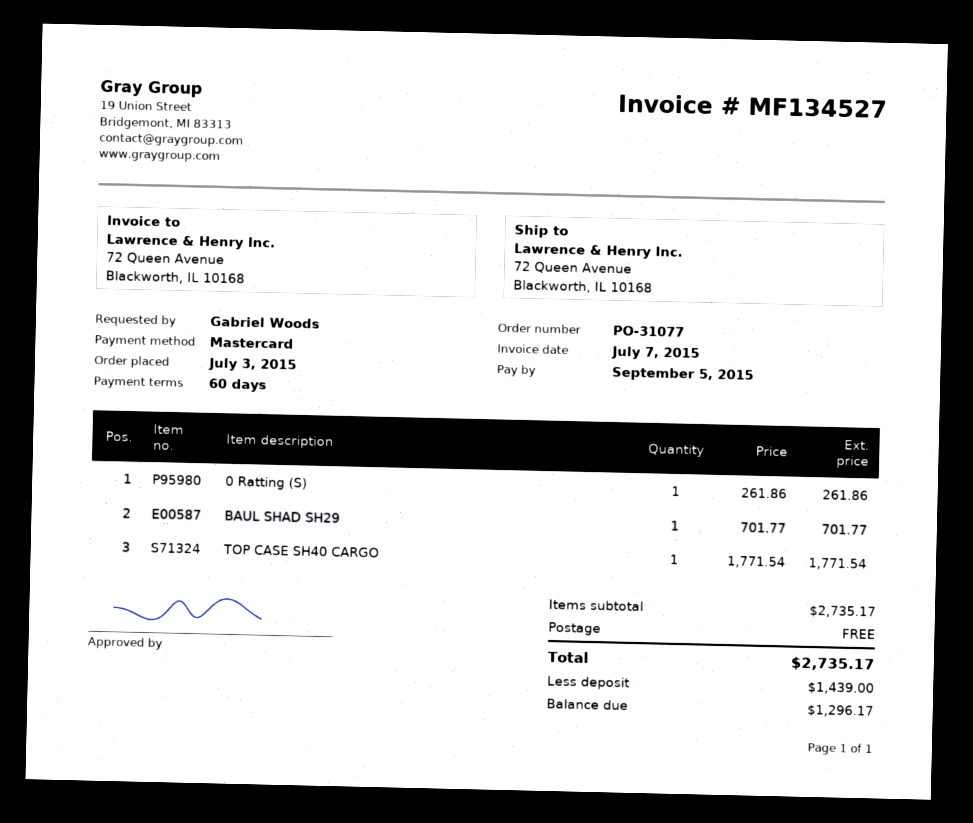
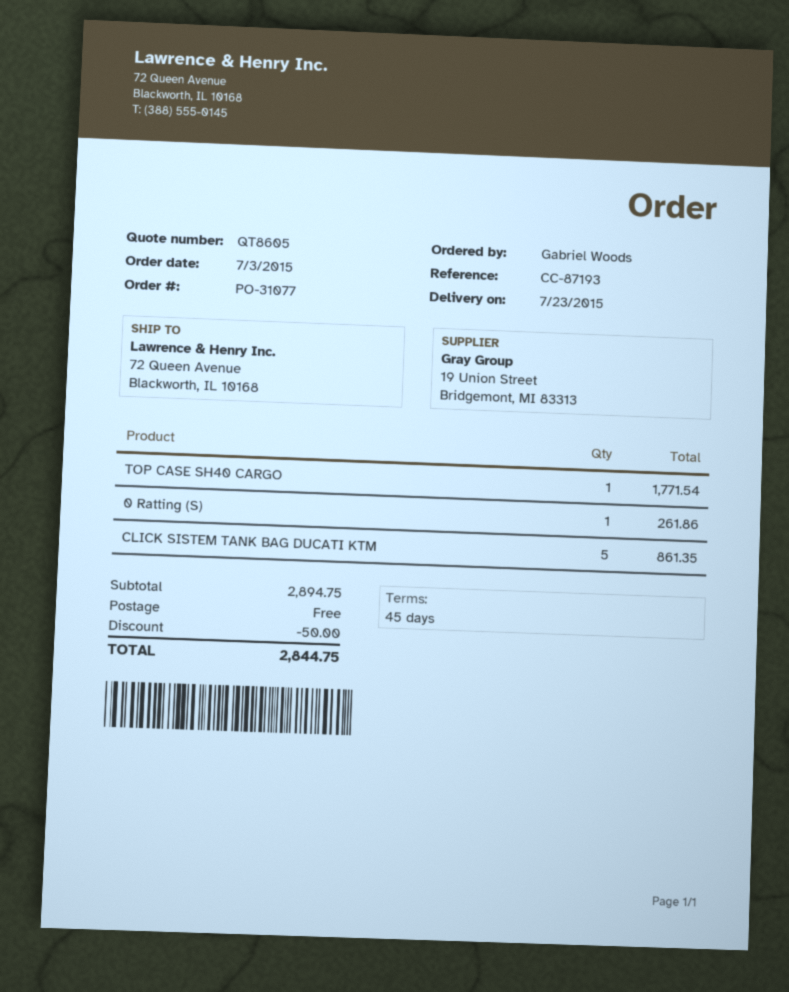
payment terms: 60 days -> 45 days
BAUL SHAD SH29: 1 for 701.77 -> none
CLICK SISTEM TANK BAG DUCATI KTM: none -> 5 for 861.35
subtotal: 2735.17 -> 2894.75
discount: none -> 50.00
total: 2735.17 -> 2844.75

